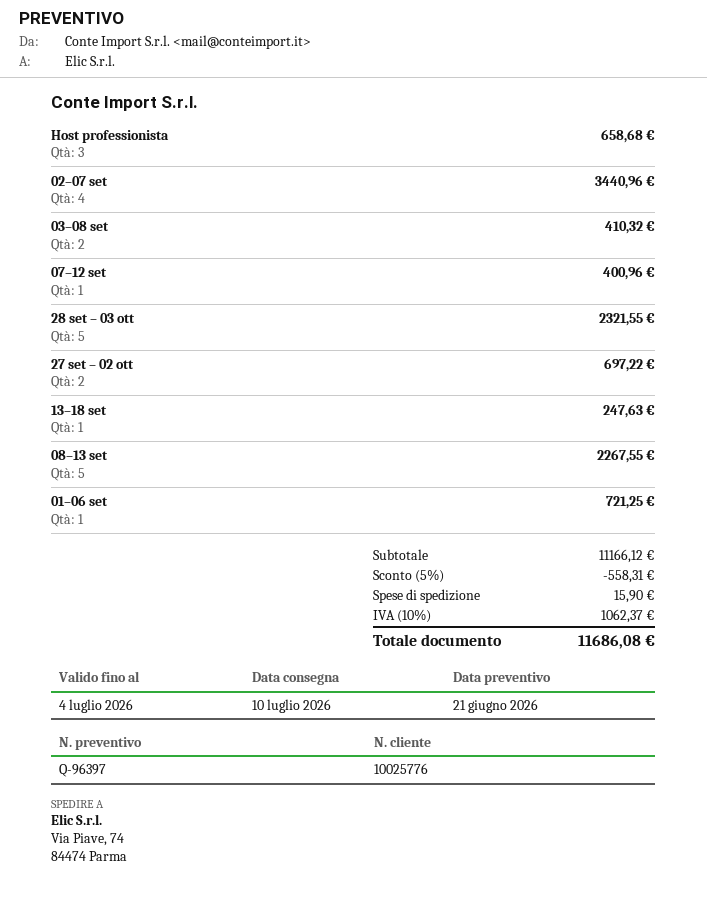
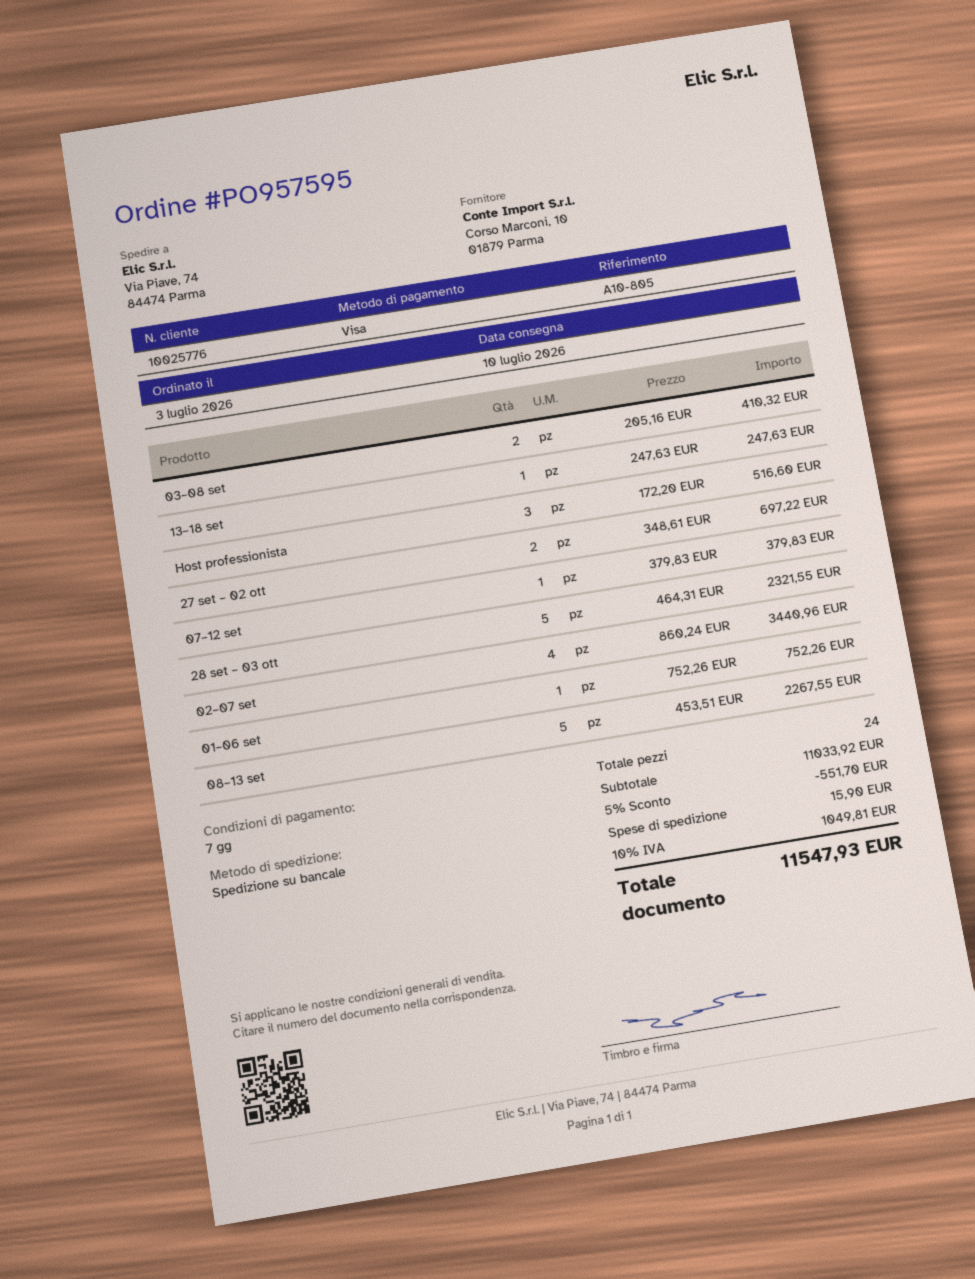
Host professionista: 3 for 658.68 -> 3 for 516.60
07–12 set: 1 for 400.96 -> 1 for 379.83
01–06 set: 1 for 721.25 -> 1 for 752.26
subtotal: 11166.12 -> 11033.92
discount: 5% = 558.31 -> 5% = 551.70
tax: 10% = 1062.37 -> 10% = 1049.81
total: 11686.08 -> 11547.93

